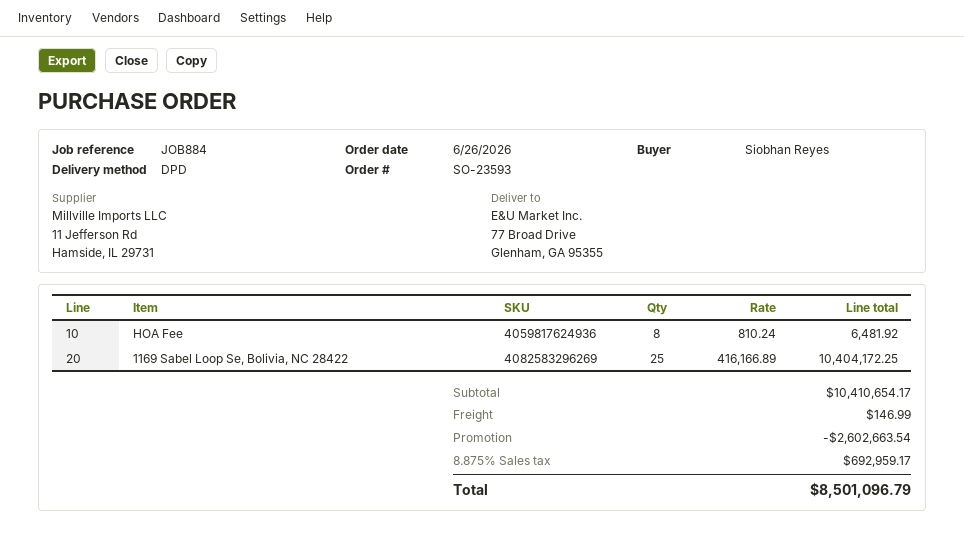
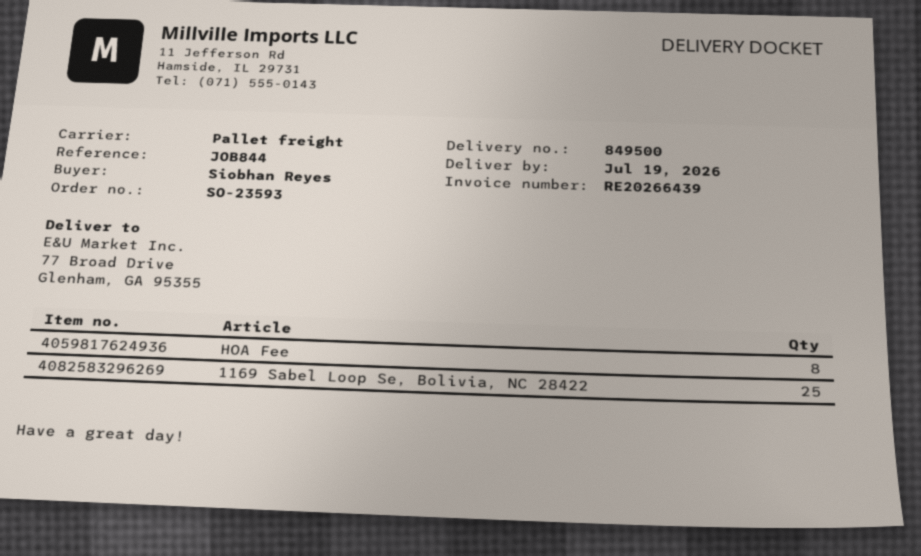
reference: JOB884 -> JOB844
shipping method: DPD -> pallet freight

